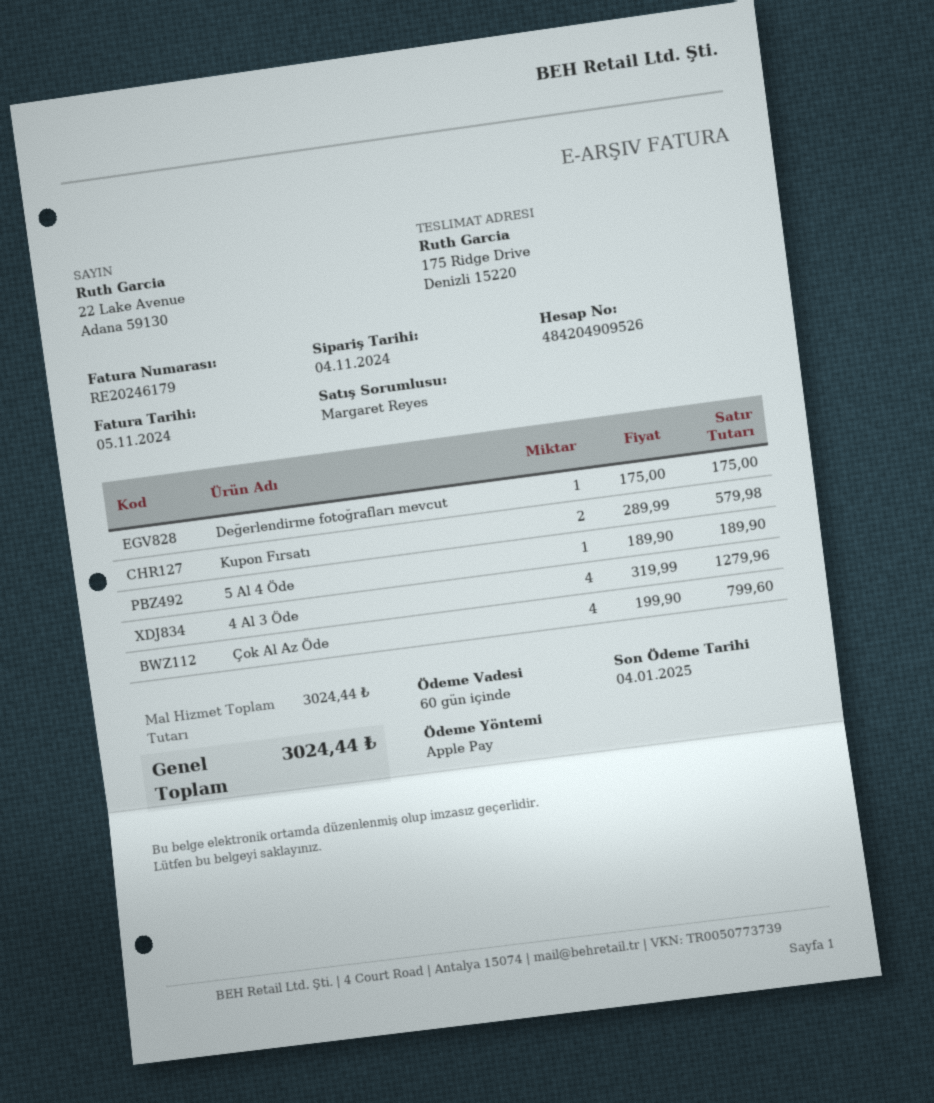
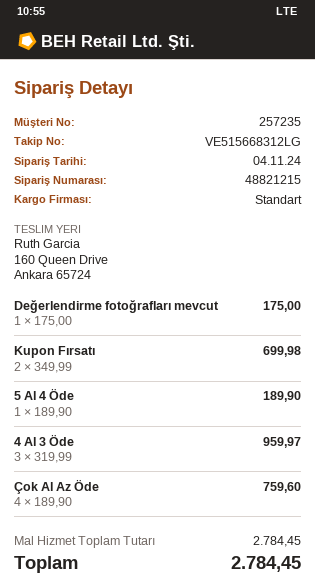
ship to: 175 Ridge Drive, Denizli 15220 -> 160 Queen Drive, Ankara 65724
Kupon Fırsatı: 2 x 289.99 = 579.98 -> 2 x 349.99 = 699.98
4 Al 3 Öde: 4 x 319.99 = 1279.96 -> 3 x 319.99 = 959.97
Çok Al Az Öde: 4 x 199.90 = 799.60 -> 4 x 189.90 = 759.60
subtotal: 3024.44 -> 2784.45
total: 3024.44 -> 2784.45

